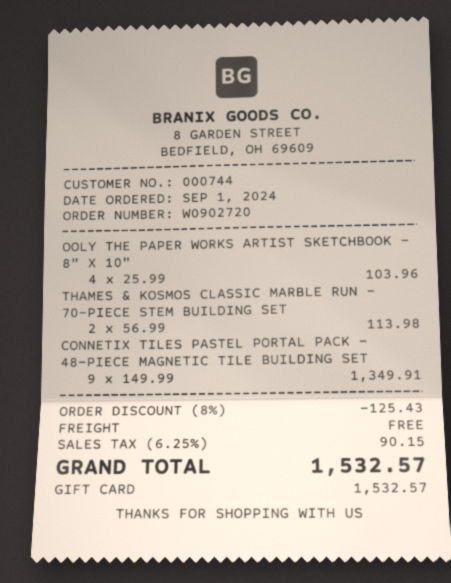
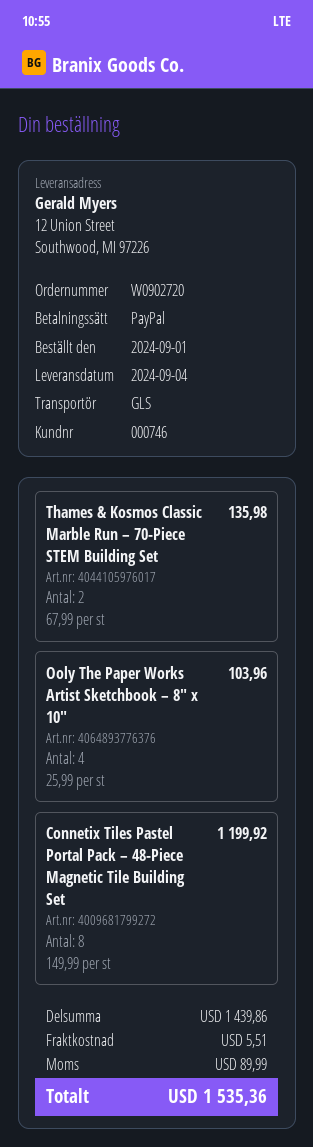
customer number: 000744 -> 000746
payment method: gift card -> PayPal
THAMES & KOSMOS CLASSIC MARBLE RUN – 70-PIECE STEM BUILDING SET: 2 x 56.99 = 113.98 -> 2 x 67.99 = 135.98
CONNETIX TILES PASTEL PORTAL PACK – 48-PIECE MAGNETIC TILE BUILDING SET: 9 x 149.99 = 1349.91 -> 8 x 149.99 = 1199.92
discount: 8% = 125.43 -> none
shipping: 0.00 -> 5.51
tax: 90.15 -> 89.99
total: 1532.57 -> 1535.36

